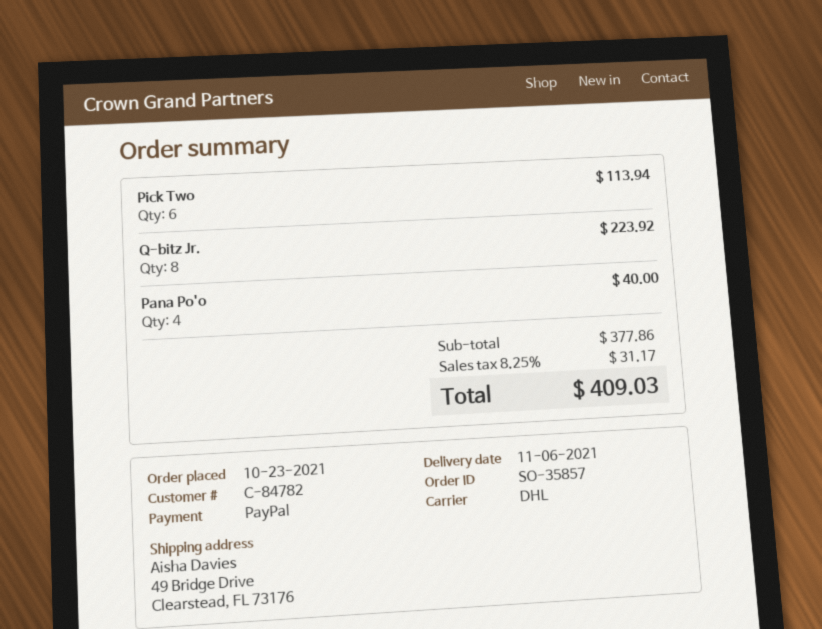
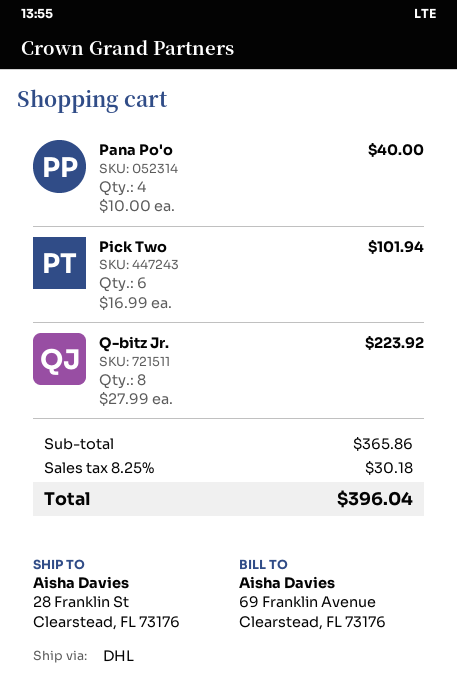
ship to: 49 Bridge Drive, Clearstead, FL 73176 -> 28 Franklin St, Clearstead, FL 73176
Pick Two: 6 for 113.94 -> 6 for 101.94
subtotal: 377.86 -> 365.86
tax: 8.25% = 31.17 -> 8.25% = 30.18
total: 409.03 -> 396.04

